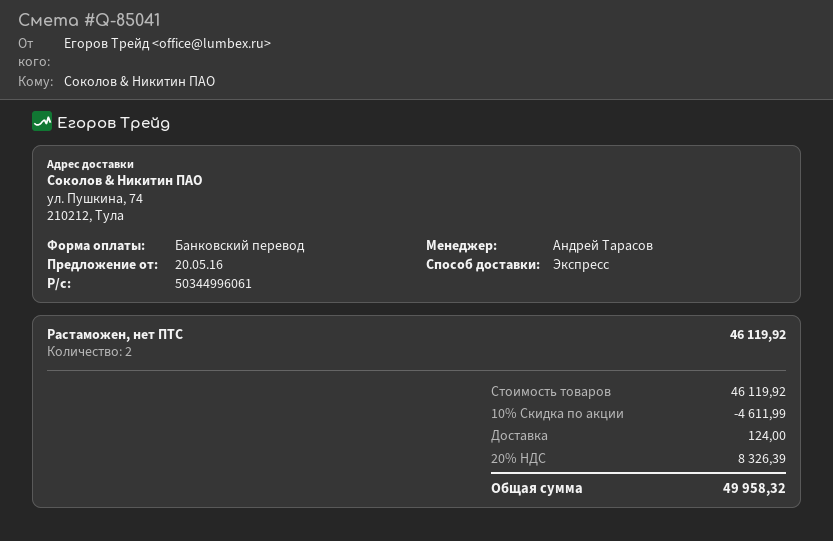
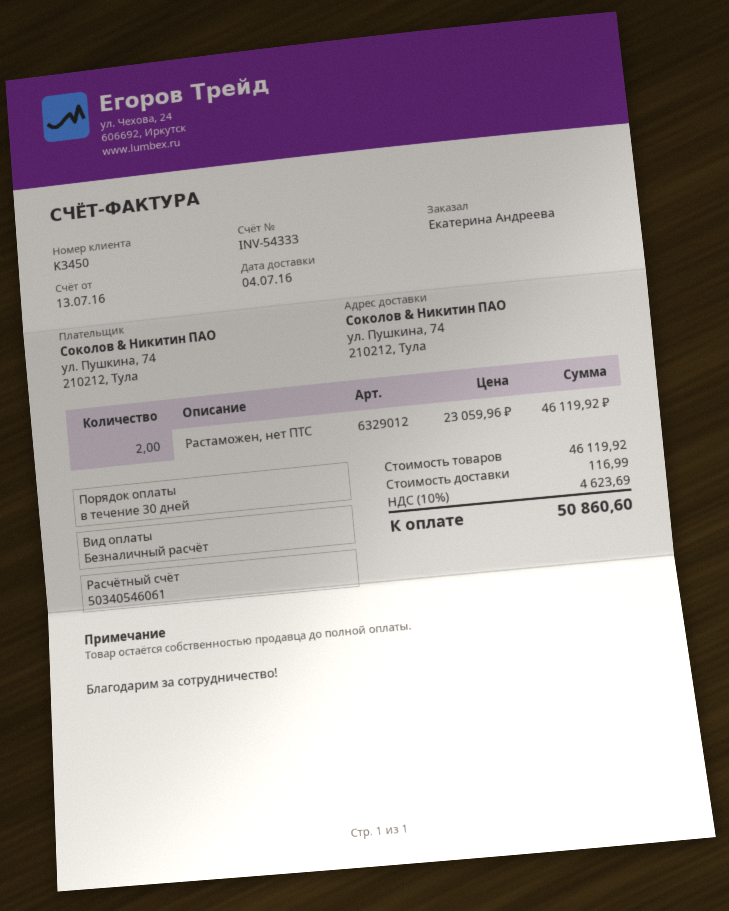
bank account: 50344996061 -> 50340546061
discount: 10% = 4611.99 -> none
shipping: 124.00 -> 116.99
tax: 20% = 8326.39 -> 10% = 4623.69
total: 49958.32 -> 50860.60

